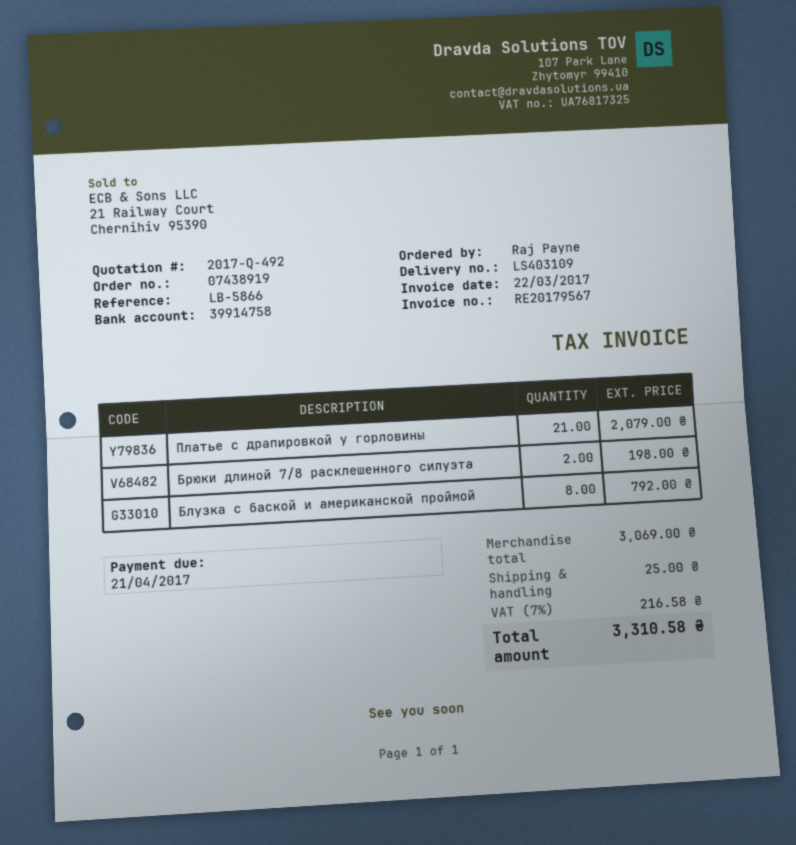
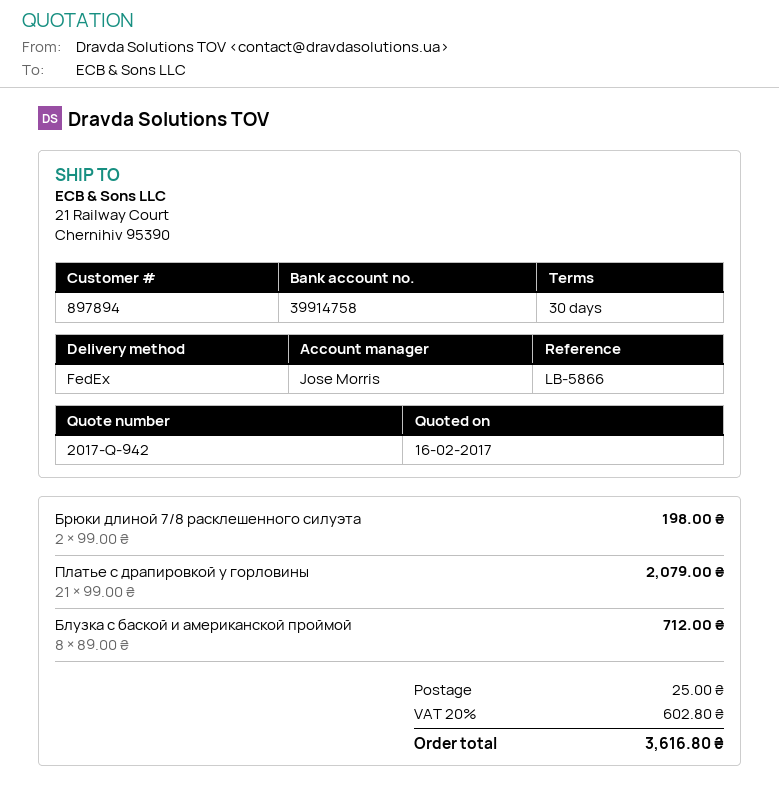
quote number: 2017-Q-492 -> 2017-Q-942
Блузка с баской и американской проймой: 8 for 792.00 -> 8 for 712.00
tax: 7% = 216.58 -> 20% = 602.80
total: 3310.58 -> 3616.80

